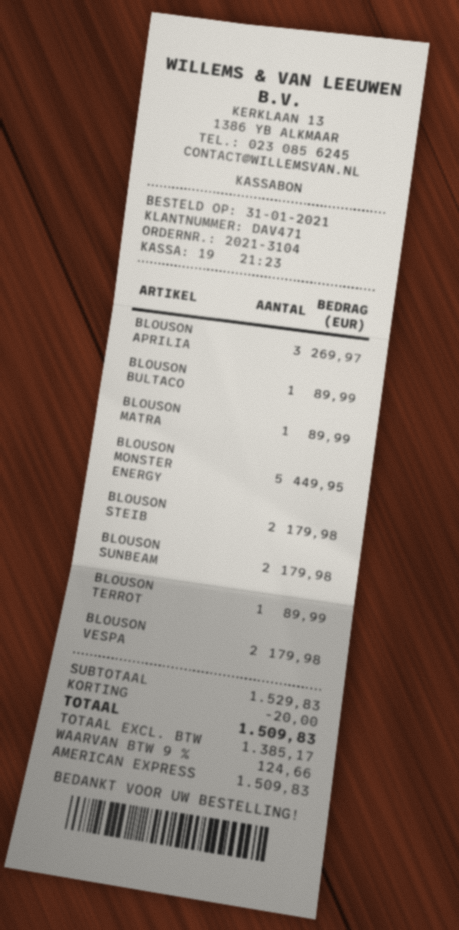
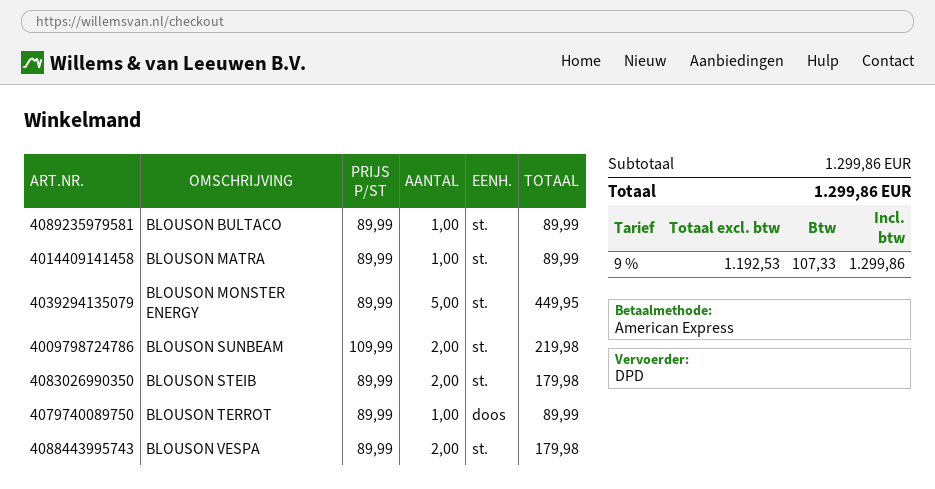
BLOUSON APRILIA: 3 for 269.97 -> none
BLOUSON SUNBEAM: 2 for 179.98 -> 2 for 219.98
subtotal: 1529.83 -> 1299.86
discount: 20.00 -> none
net: 1385.17 -> 1192.53
tax: 9% = 124.66 -> 9% = 107.33
total: 1509.83 -> 1299.86

